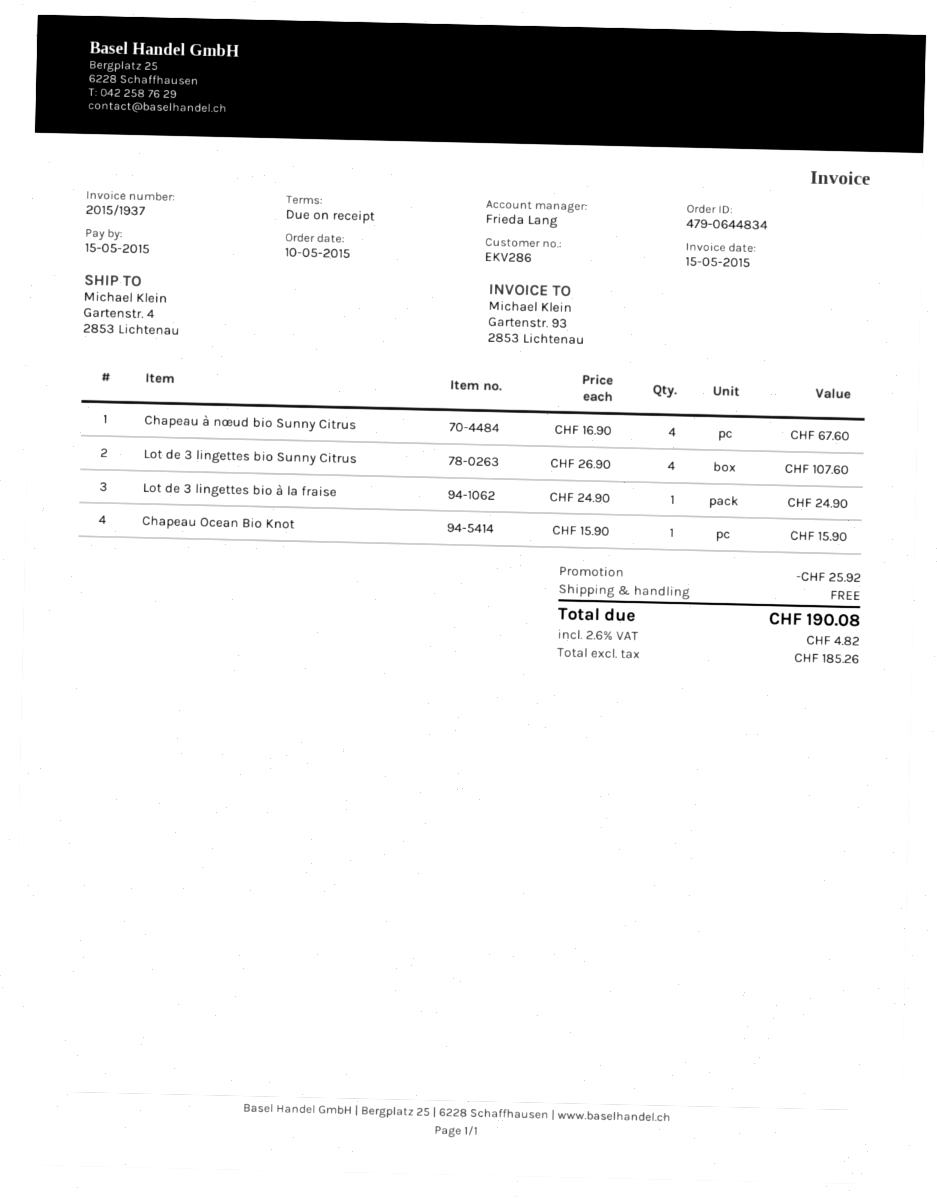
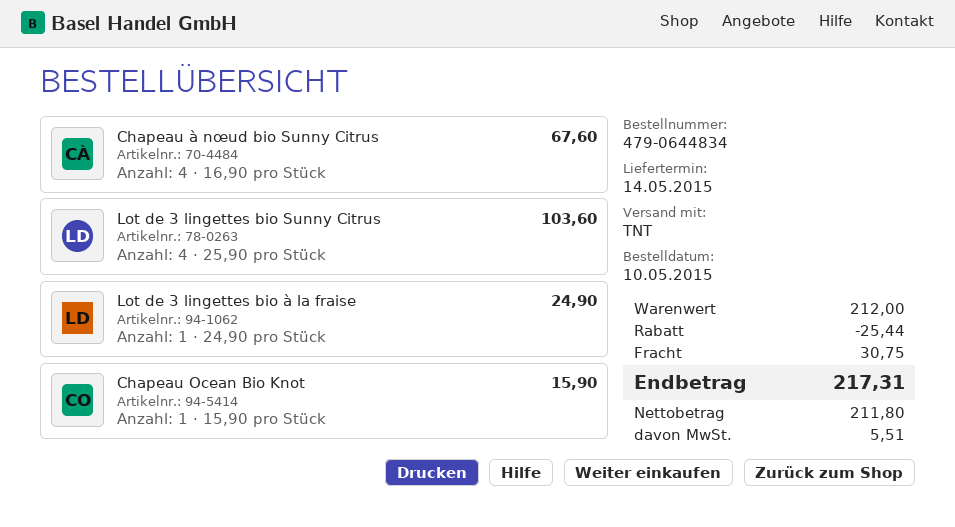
Lot de 3 lingettes bio Sunny Citrus: 4 x 26.90 = 107.60 -> 4 x 25.90 = 103.60
discount: 25.92 -> 25.44
shipping: 0.00 -> 30.75
net: 185.26 -> 211.80
tax: 4.82 -> 5.51
total: 190.08 -> 217.31

